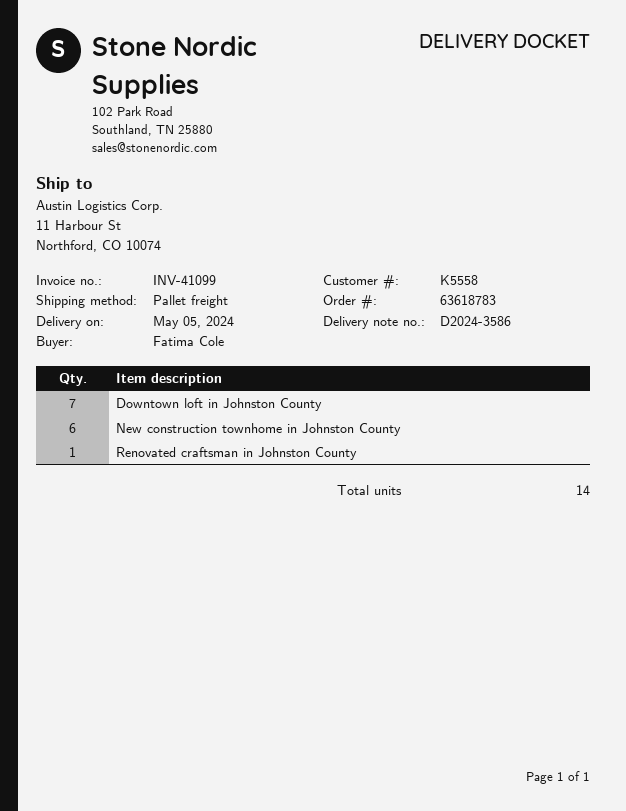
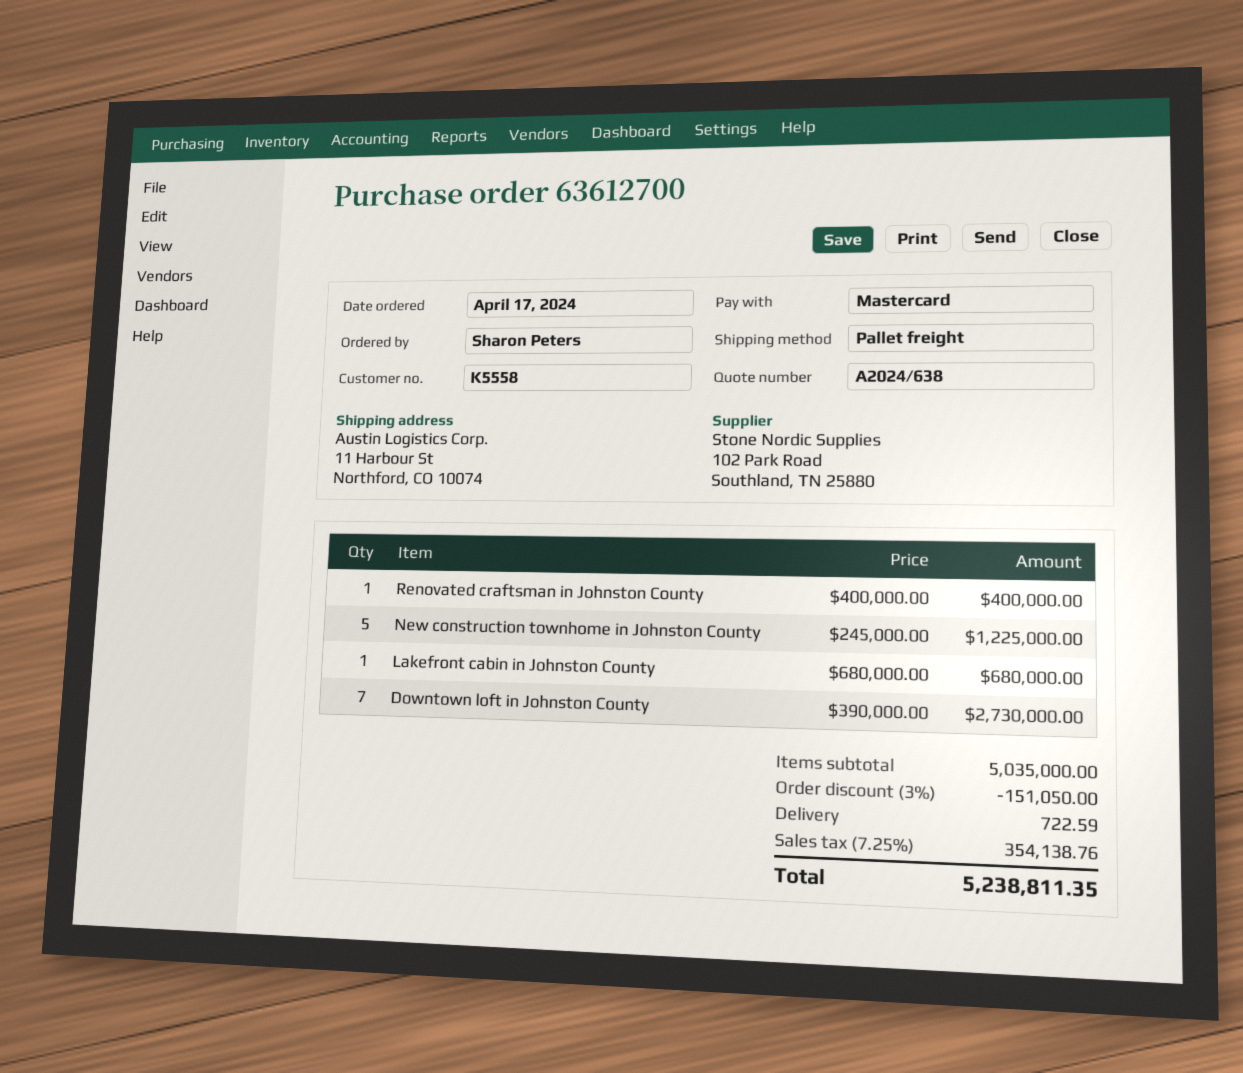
order number: 63618783 -> 63612700
ordered by: Fatima Cole -> Sharon Peters
New construction townhome in Johnston County: 6 -> 5
Lakefront cabin in Johnston County: none -> 1

